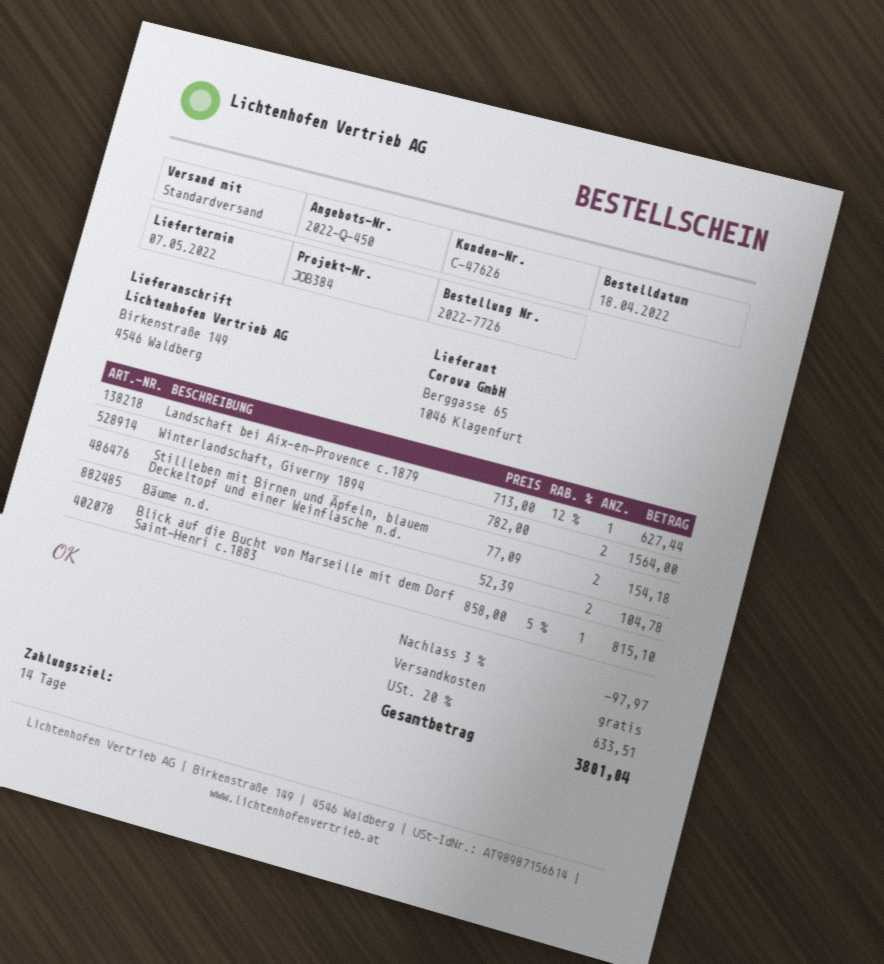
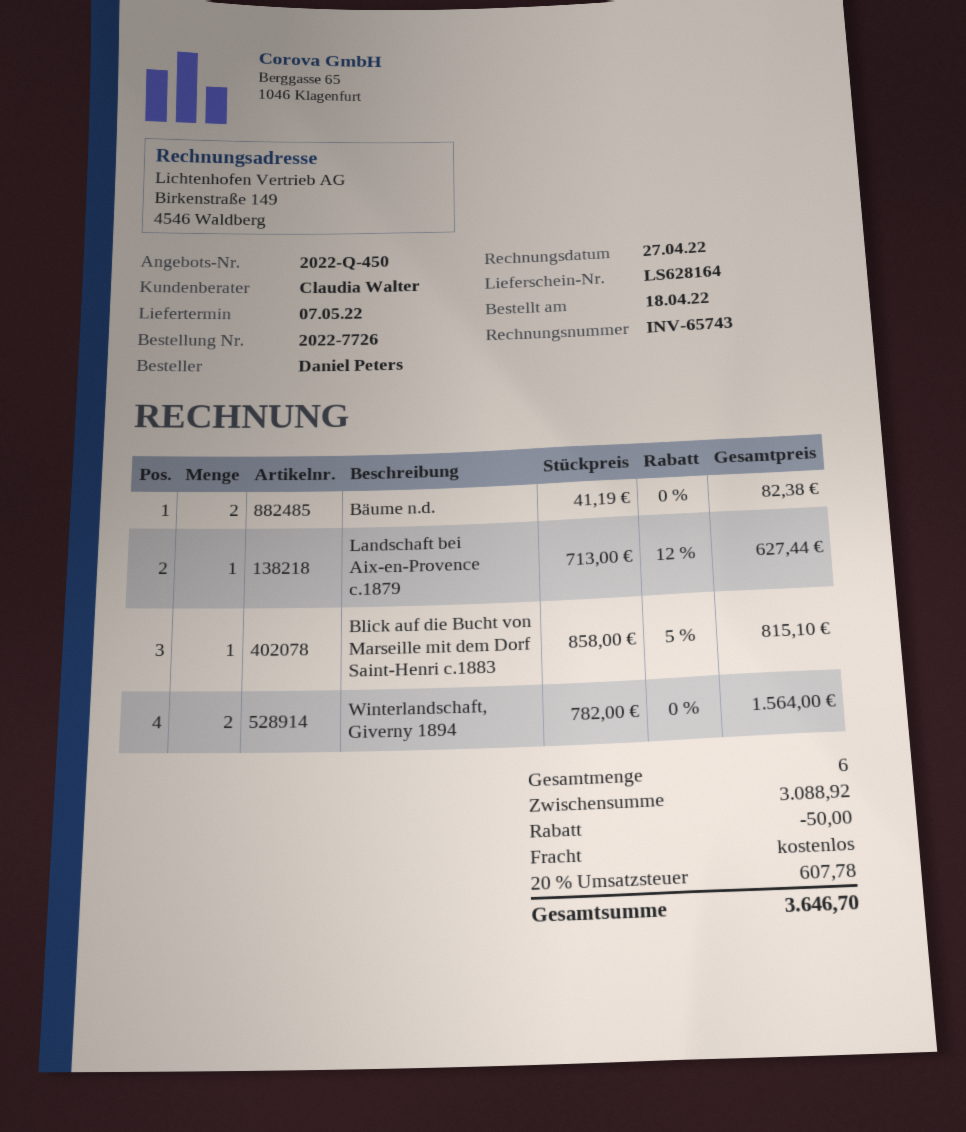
Stillleben mit Birnen und Äpfeln, blauem Deckeltopf und einer Weinflasche n.d.: 2 x 77.09 = 154.18 -> none
Bäume n.d.: 2 x 52.39 = 104.78 -> 2 x 41.19 = 82.38
discount: 97.97 -> 50.00
tax: 20% = 633.51 -> 20% = 607.78
total: 3801.04 -> 3646.70

